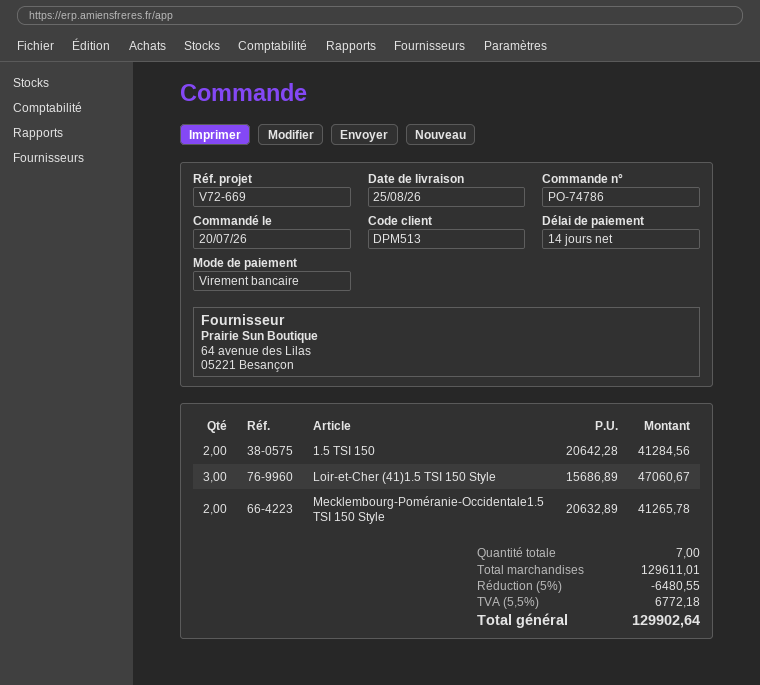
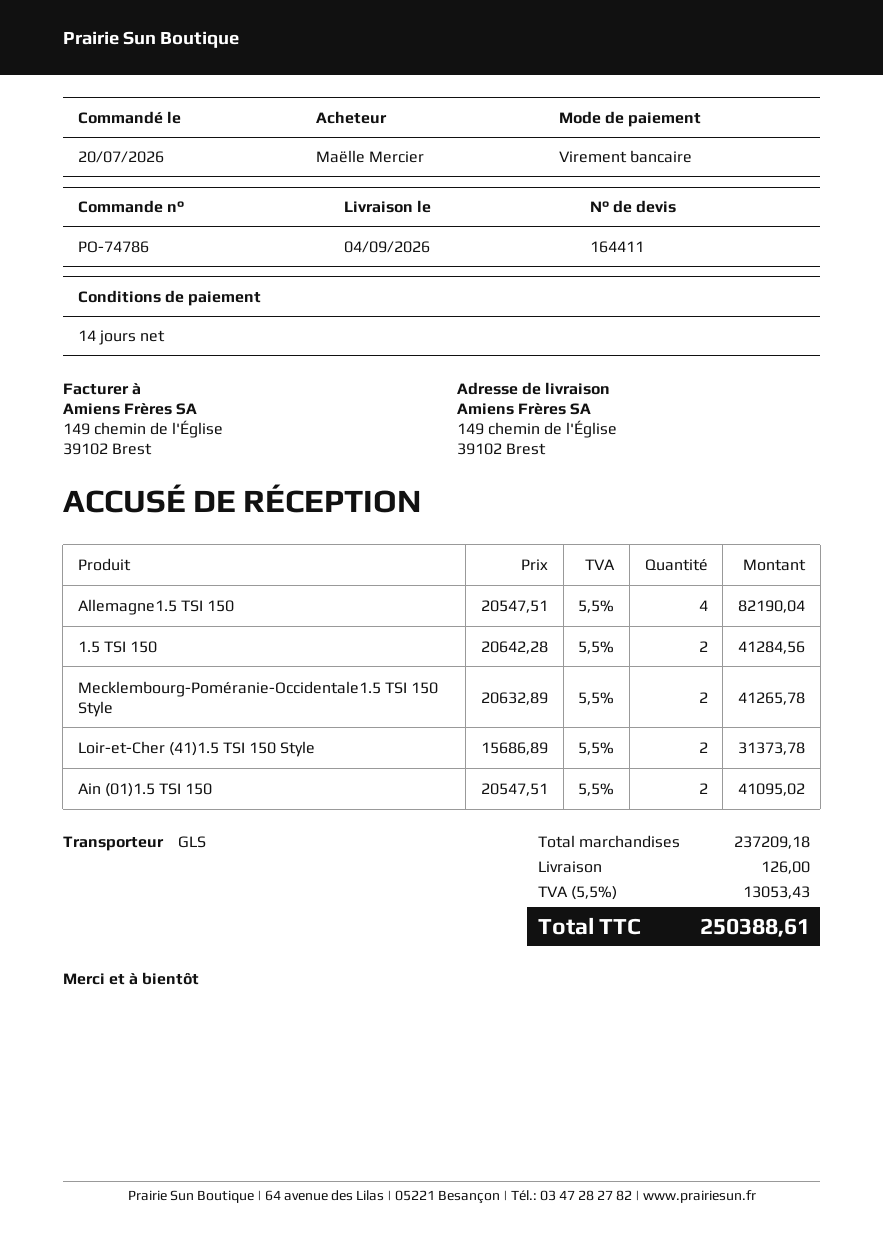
delivery date: 2026-08-25 -> 2026-09-04
Loir-et-Cher (41)1.5 TSI 150 Style: 3 x 15686.89 = 47060.67 -> 2 x 15686.89 = 31373.78
Allemagne1.5 TSI 150: none -> 4 x 20547.51 = 82190.04
Ain (01)1.5 TSI 150: none -> 2 x 20547.51 = 41095.02
subtotal: 129611.01 -> 237209.18
discount: 5% = 6480.55 -> none
shipping: none -> 126.00
tax: 5.5% = 6772.18 -> 5.5% = 13053.43
total: 129902.64 -> 250388.61

